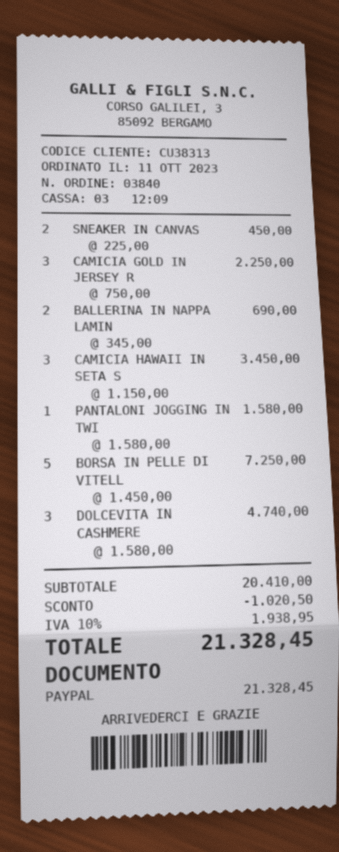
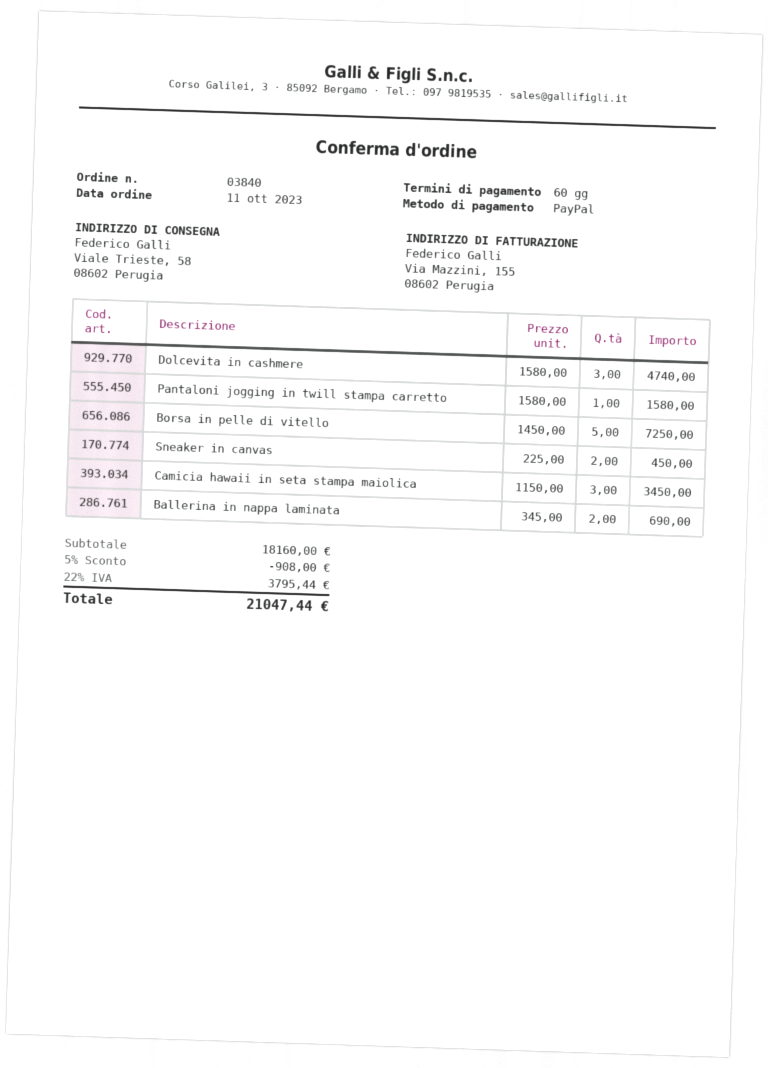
CAMICIA GOLD IN JERSEY R: 3 x 750.00 = 2250.00 -> none
subtotal: 20410.00 -> 18160.00
discount: 1020.50 -> 908.00
tax: 10% = 1938.95 -> 22% = 3795.44
total: 21328.45 -> 21047.44

